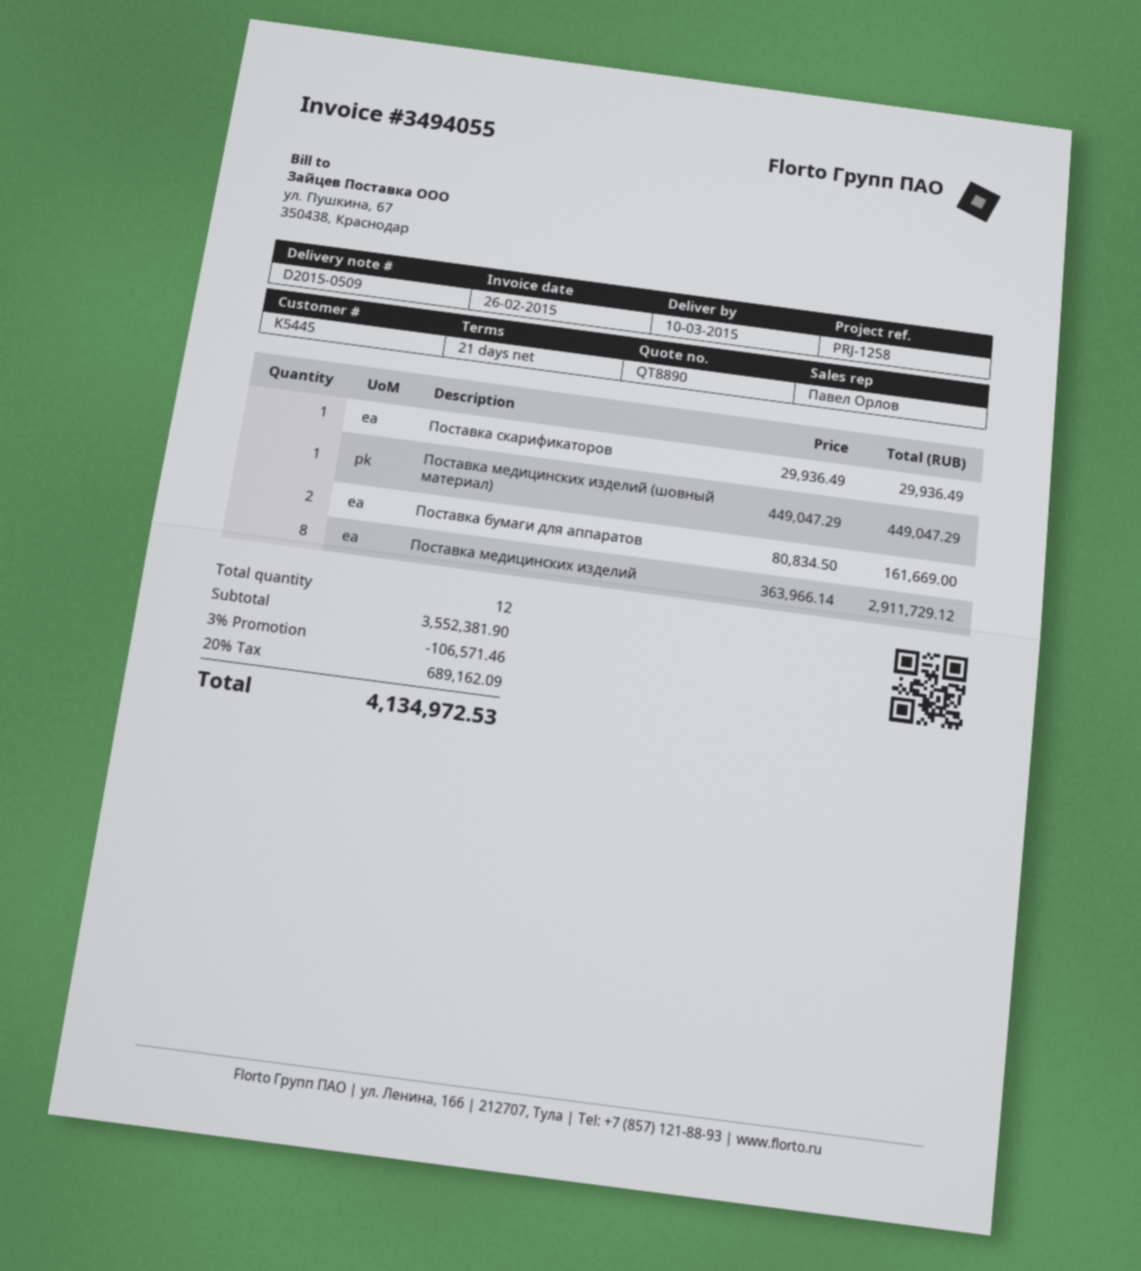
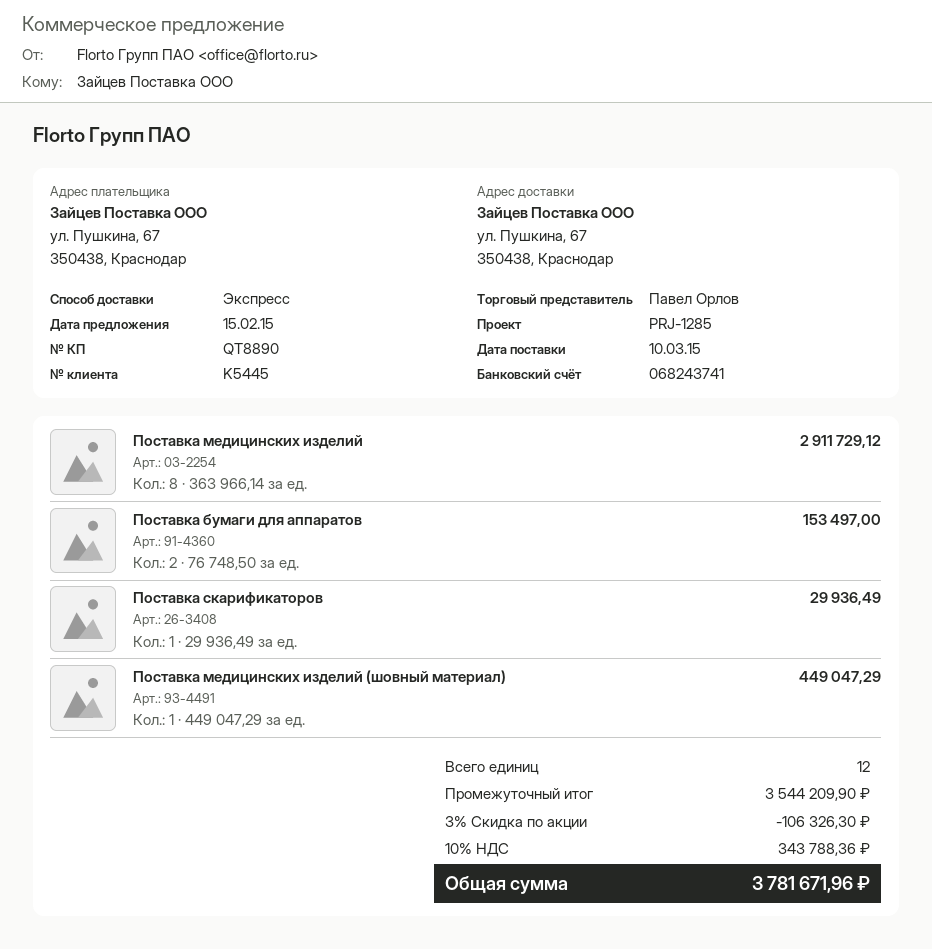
reference: PRJ-1258 -> PRJ-1285
Поставка бумаги для аппаратов: 2 x 80834.50 = 161669.00 -> 2 x 76748.50 = 153497.00
subtotal: 3552381.90 -> 3544209.90
discount: 3% = 106571.46 -> 3% = 106326.30
tax: 20% = 689162.09 -> 10% = 343788.36
total: 4134972.53 -> 3781671.96

